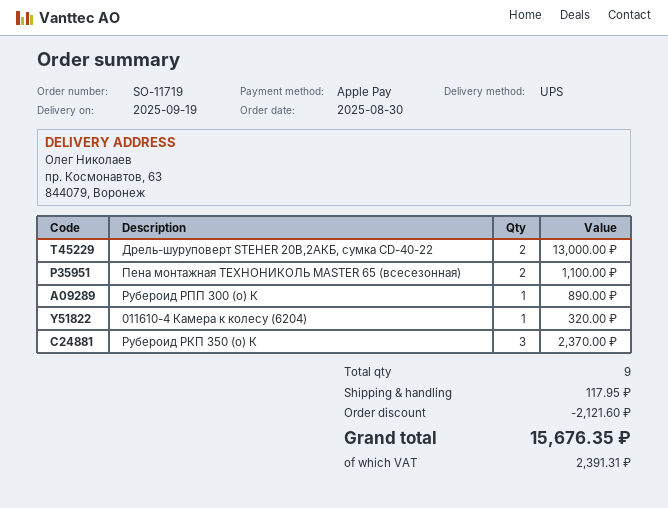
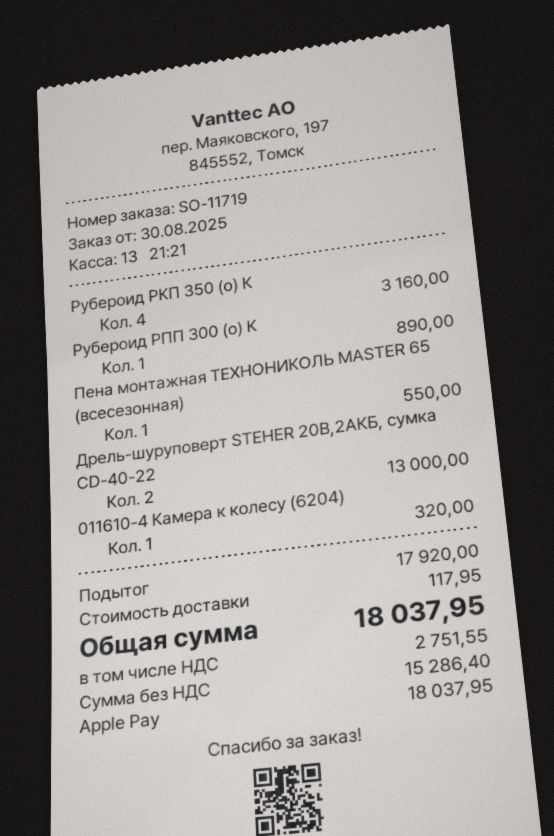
Пена монтажная ТЕХНОНИКОЛЬ MASTER 65 (всесезонная): 2 for 1100.00 -> 1 for 550.00
Рубероид РКП 350 (о) К: 3 for 2370.00 -> 4 for 3160.00
discount: 2121.60 -> none
tax: 2391.31 -> 2751.55
total: 15676.35 -> 18037.95

